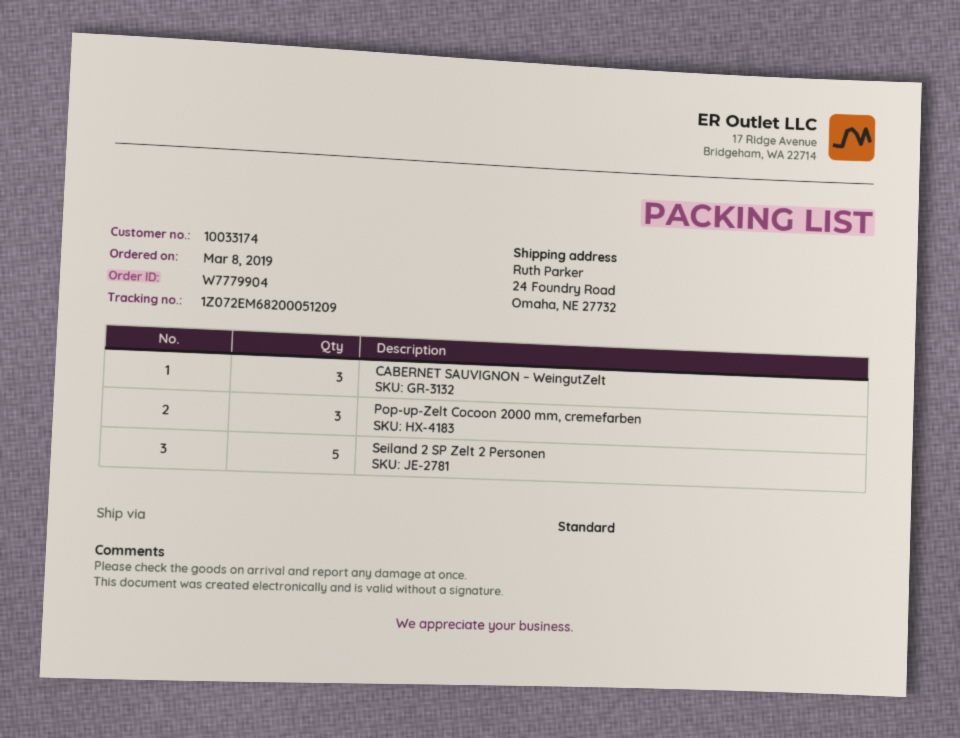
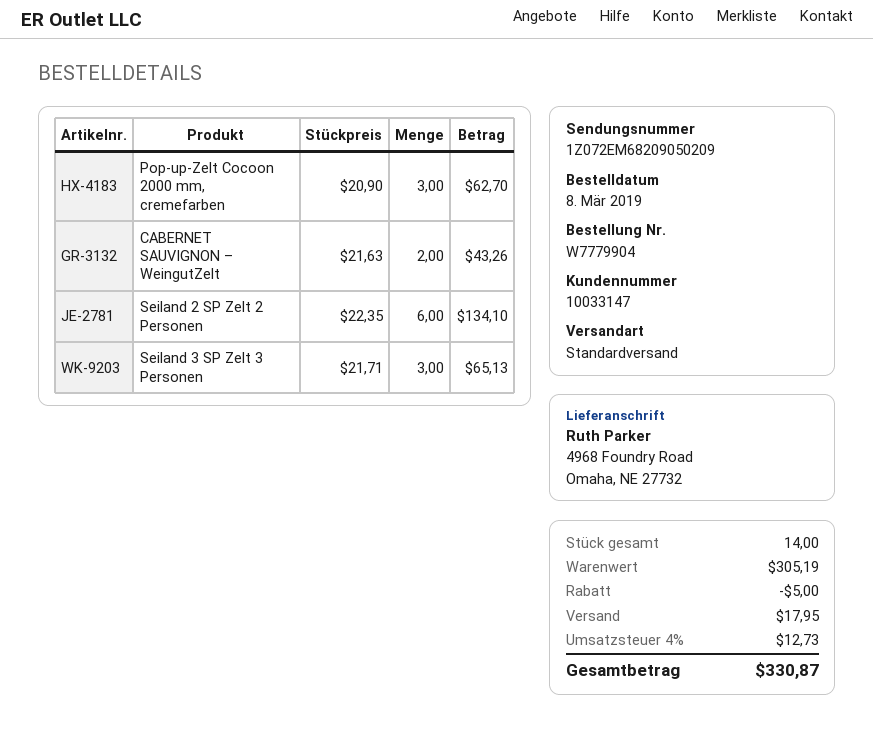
customer number: 10033174 -> 10033147
tracking number: 1Z072EM68200051209 -> 1Z072EM68209050209
ship to: 24 Foundry Road, Omaha, NE 27732 -> 4968 Foundry Road, Omaha, NE 27732
CABERNET SAUVIGNON – WeingutZelt: 3 -> 2
Seiland 2 SP Zelt 2 Personen: 5 -> 6
Seiland 3 SP Zelt 3 Personen: none -> 3

